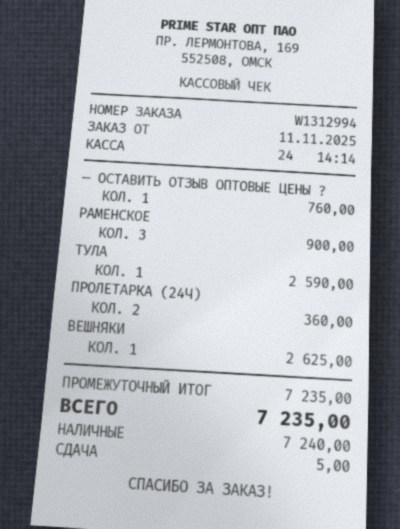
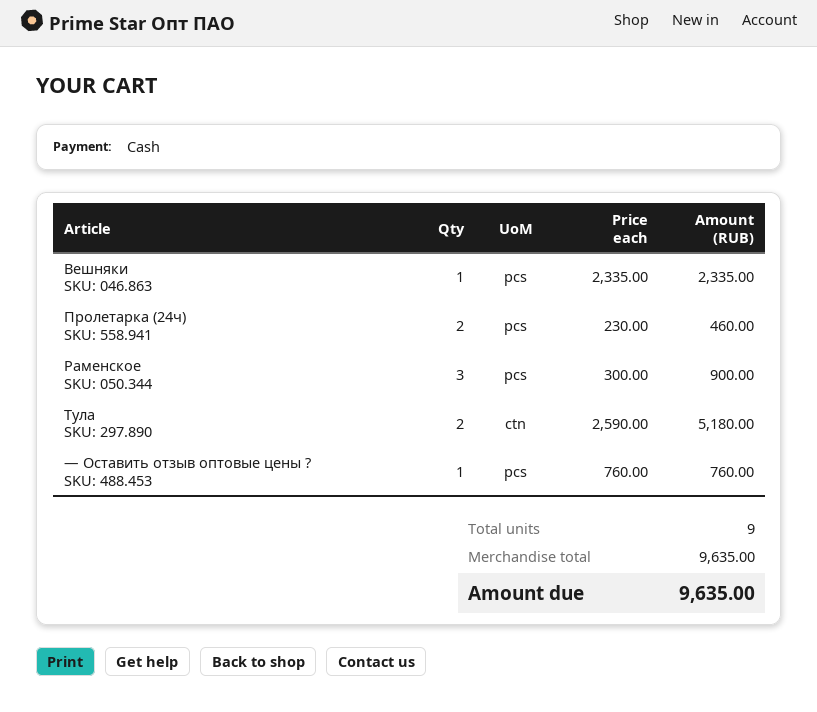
ТУЛА: 1 for 2590.00 -> 2 for 5180.00
ПРОЛЕТАРКА (24Ч): 2 for 360.00 -> 2 for 460.00
ВЕШНЯКИ: 1 for 2625.00 -> 1 for 2335.00
subtotal: 7235.00 -> 9635.00
total: 7235.00 -> 9635.00

